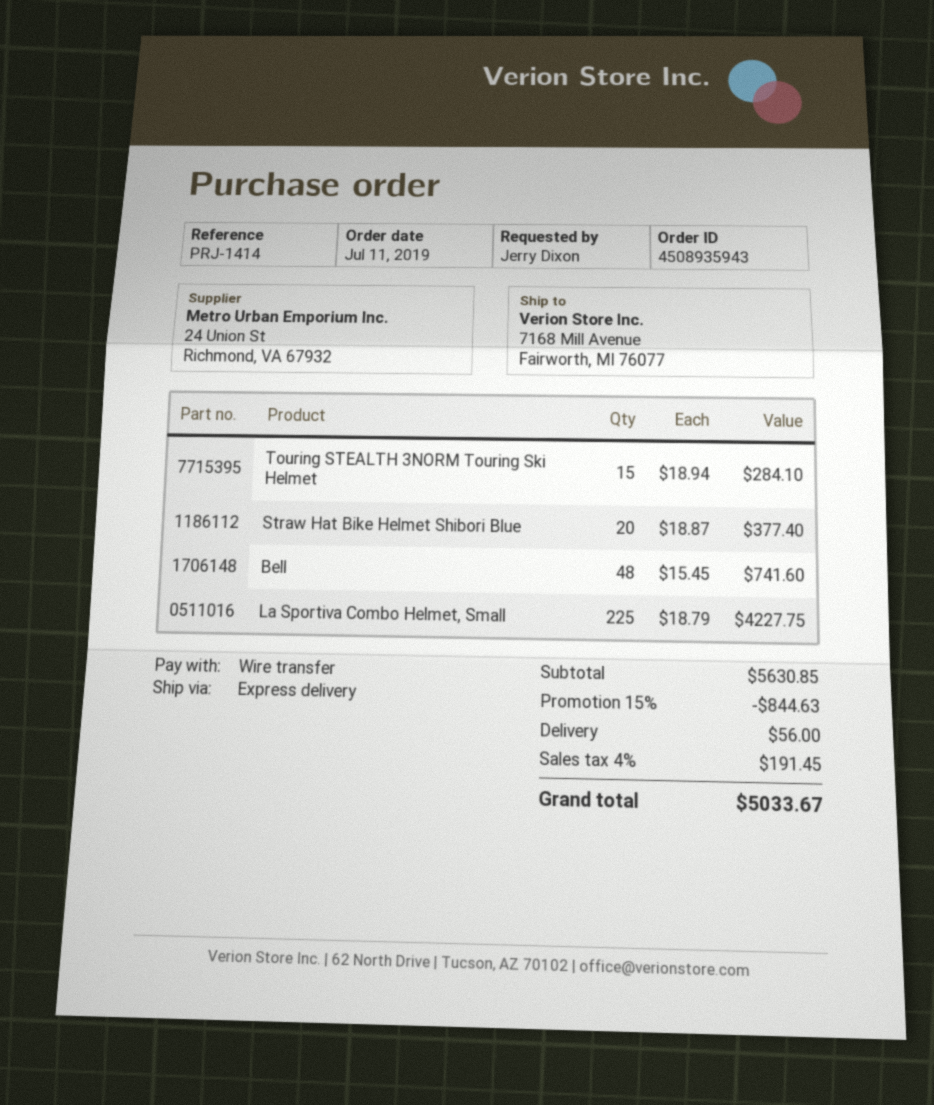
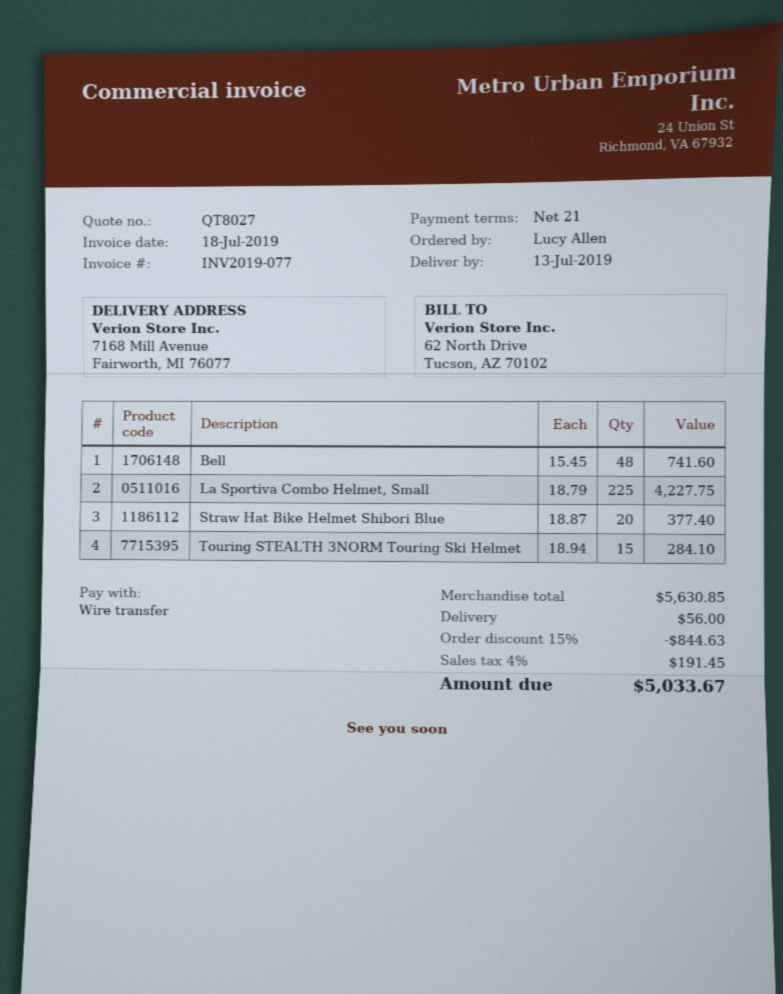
ordered by: Jerry Dixon -> Lucy Allen

